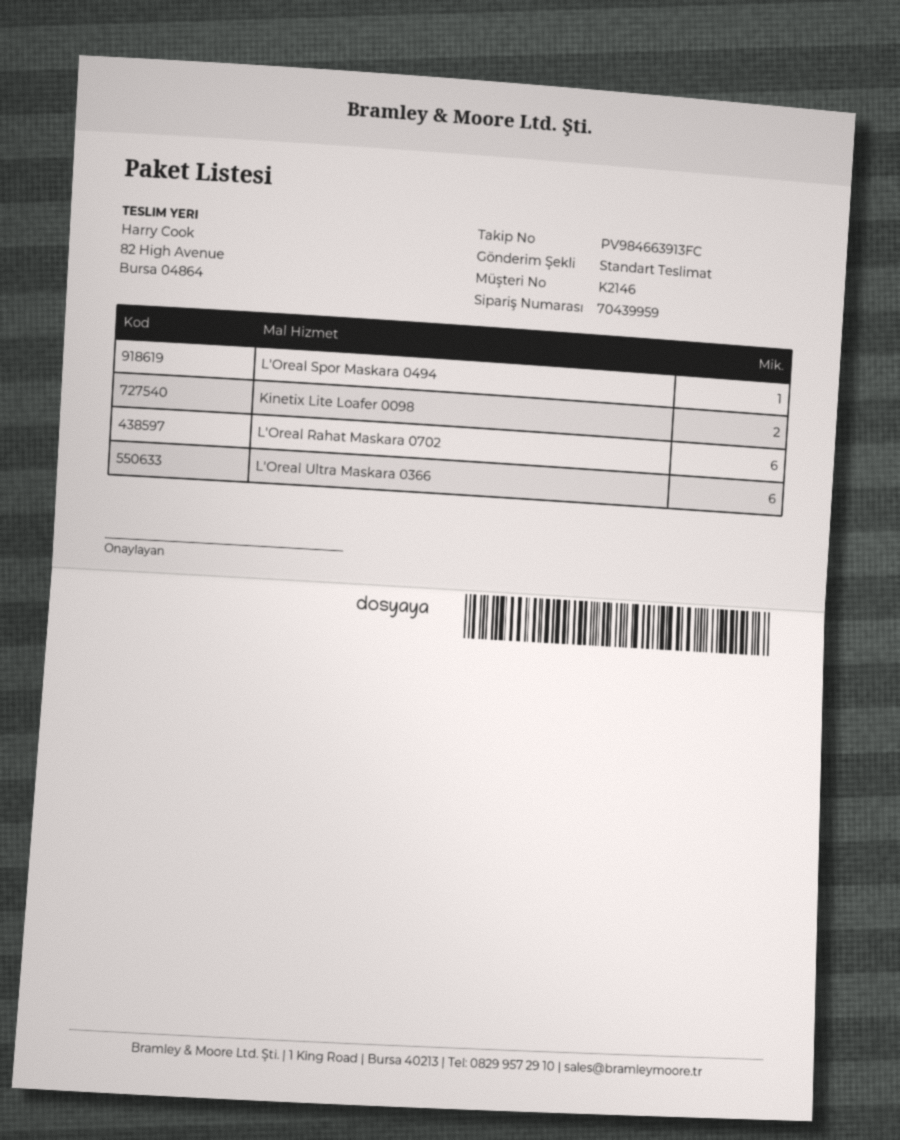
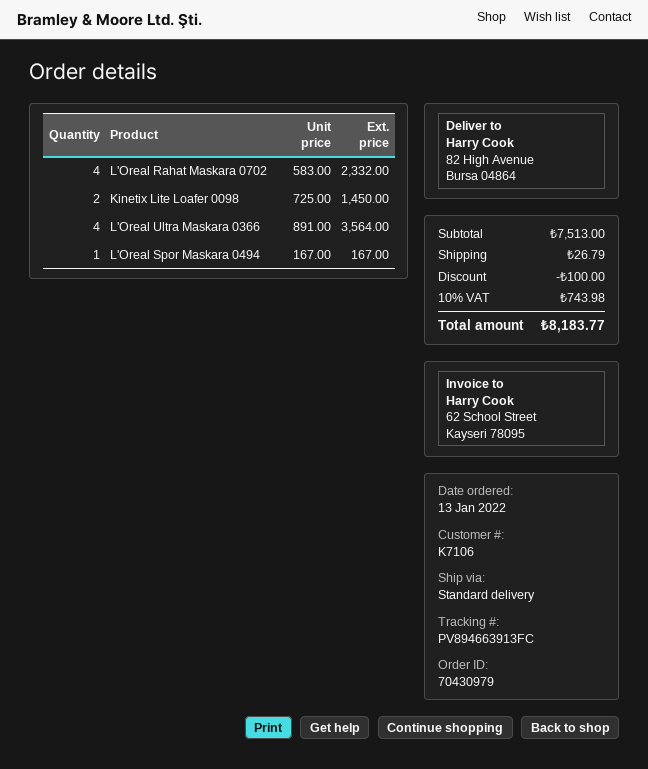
order number: 70439959 -> 70430979
customer number: K2146 -> K7106
tracking number: PV984663913FC -> PV894663913FC
L'Oreal Rahat Maskara 0702: 6 -> 4
L'Oreal Ultra Maskara 0366: 6 -> 4

